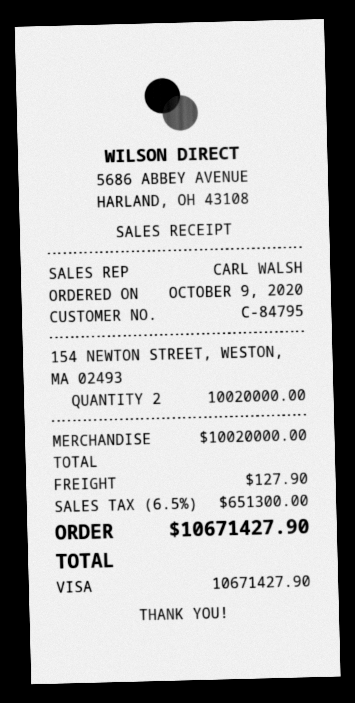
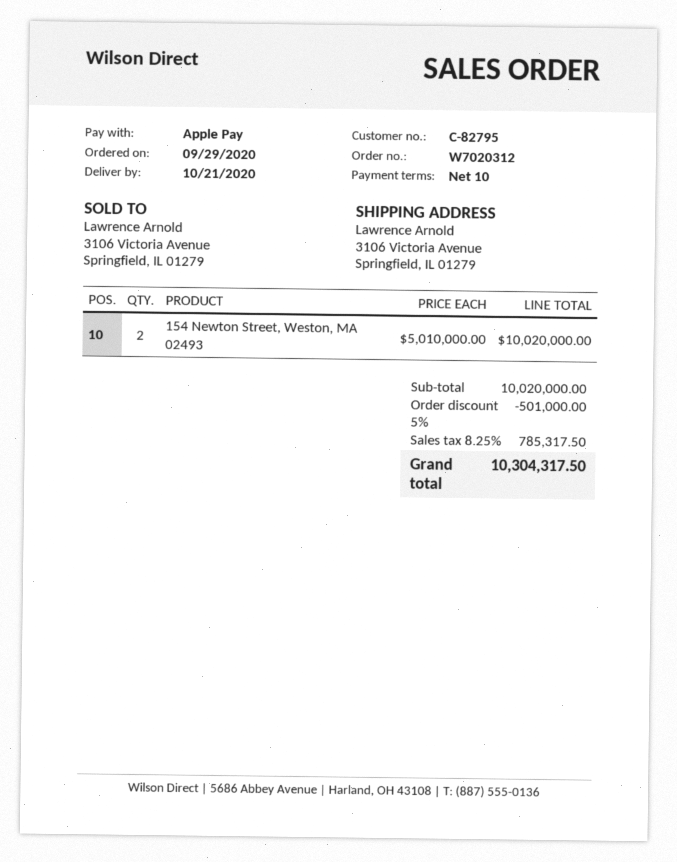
order date: 2020-10-09 -> 2020-09-29
customer number: C-84795 -> C-82795
payment method: Visa -> Apple Pay
discount: none -> 5% = 501000.00
shipping: 127.90 -> none
tax: 6.5% = 651300.00 -> 8.25% = 785317.50
total: 10671427.90 -> 10304317.50

